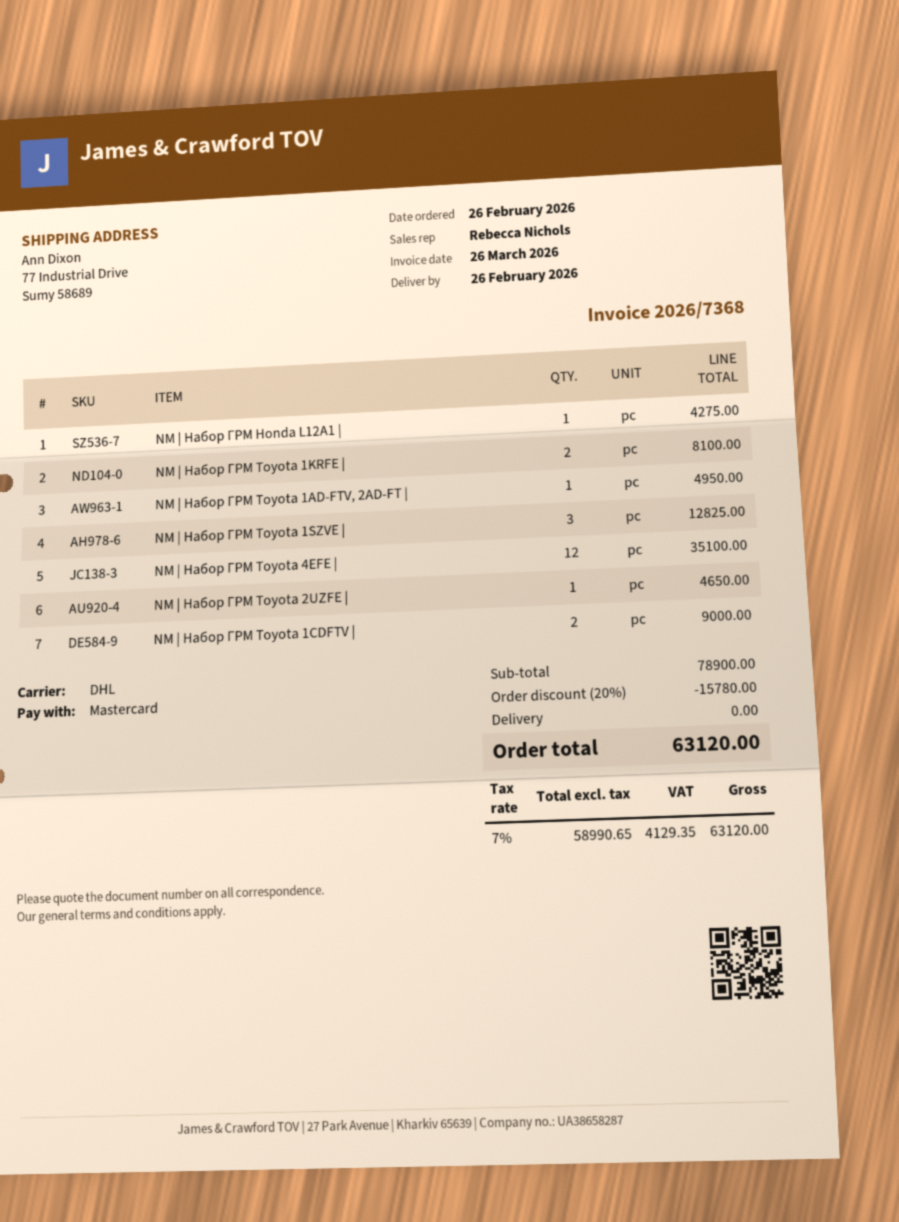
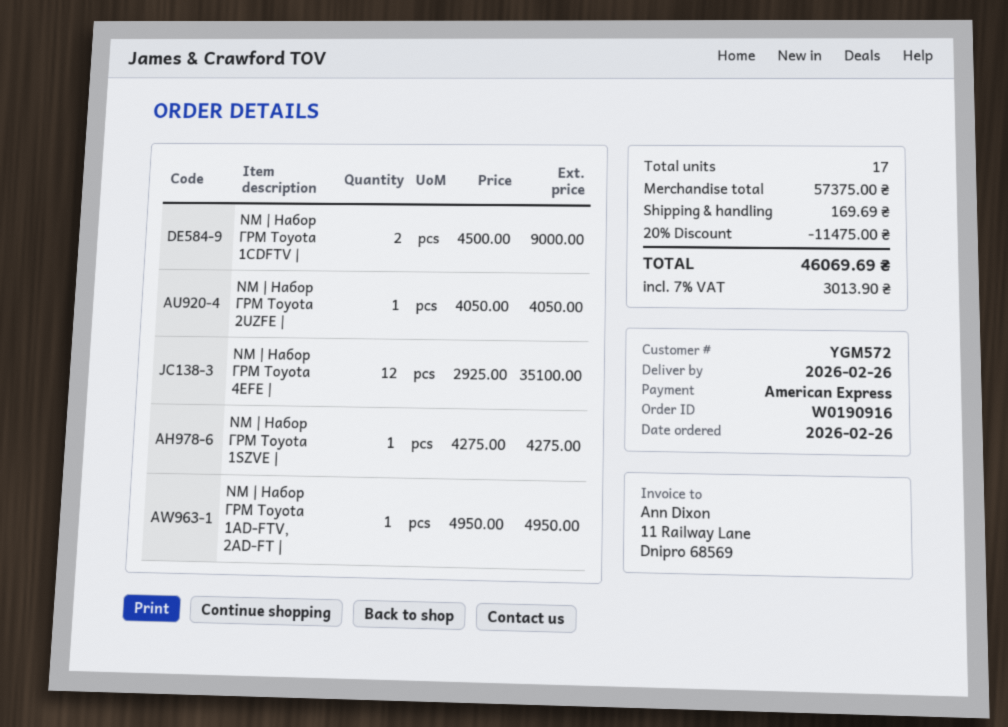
payment method: Mastercard -> American Express
NM | Набор ГРМ Honda L12A1 |: 1 for 4275.00 -> none
NM | Набор ГРМ Toyota 1KRFE |: 2 for 8100.00 -> none
NM | Набор ГРМ Toyota 1SZVE |: 3 for 12825.00 -> 1 for 4275.00
NM | Набор ГРМ Toyota 2UZFE |: 1 for 4650.00 -> 1 for 4050.00
subtotal: 78900.00 -> 57375.00
discount: 20% = 15780.00 -> 20% = 11475.00
shipping: 0.00 -> 169.69
tax: 7% = 4129.35 -> 7% = 3013.90
total: 63120.00 -> 46069.69

